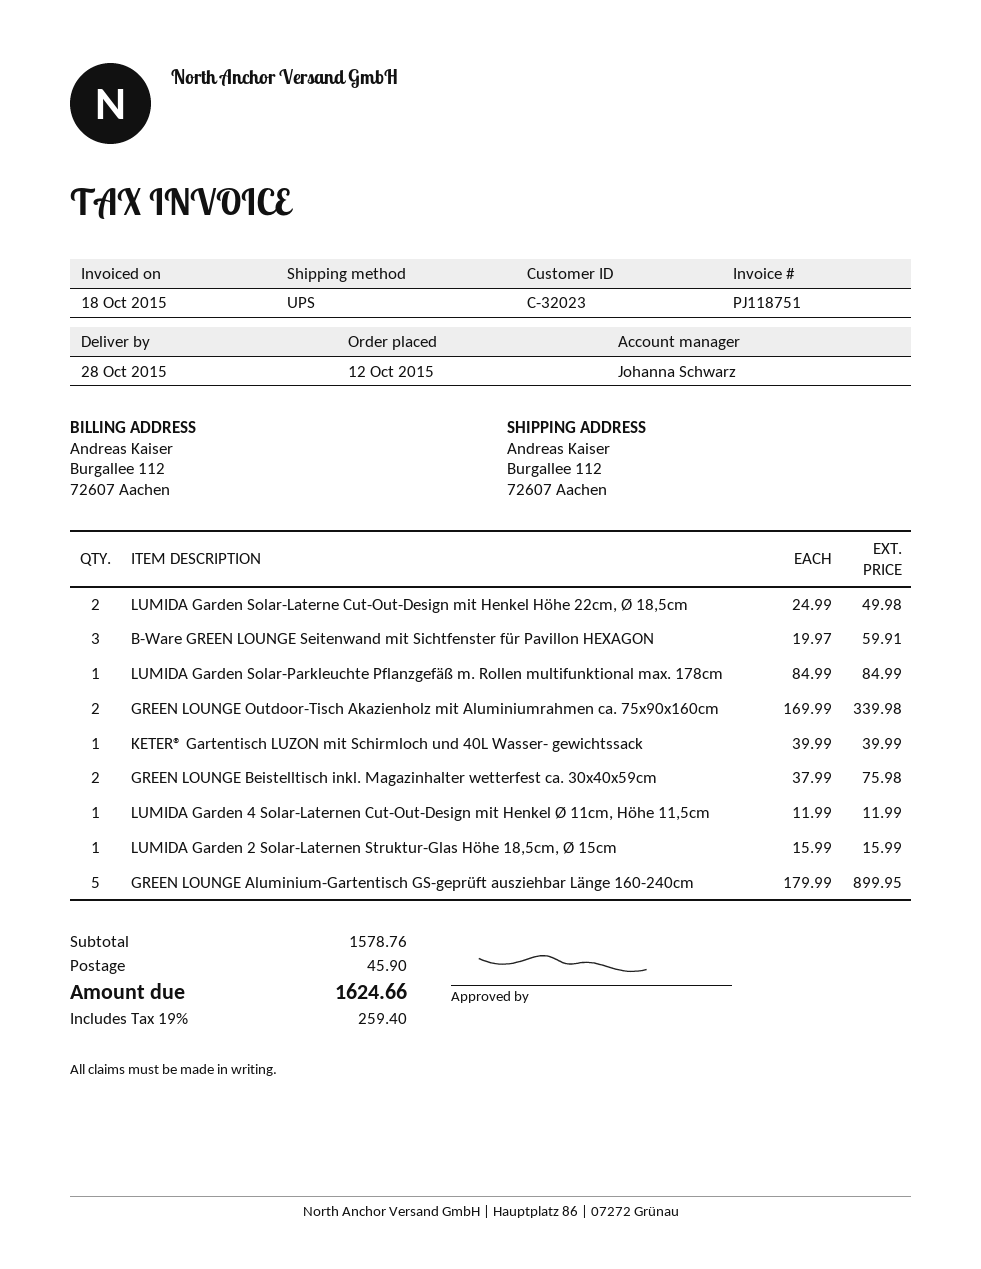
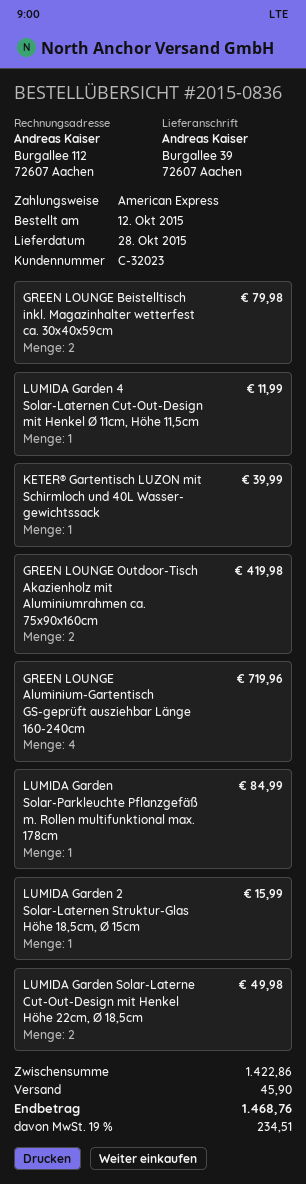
ship to: Burgallee 112, 72607 Aachen -> Burgallee 39, 72607 Aachen
B-Ware GREEN LOUNGE Seitenwand mit Sichtfenster für Pavillon HEXAGON: 3 for 59.91 -> none
GREEN LOUNGE Outdoor-Tisch Akazienholz mit Aluminiumrahmen ca. 75x90x160cm: 2 for 339.98 -> 2 for 419.98
GREEN LOUNGE Beistelltisch inkl. Magazinhalter wetterfest ca. 30x40x59cm: 2 for 75.98 -> 2 for 79.98
GREEN LOUNGE Aluminium-Gartentisch GS-geprüft ausziehbar Länge 160-240cm: 5 for 899.95 -> 4 for 719.96
subtotal: 1578.76 -> 1422.86
tax: 19% = 259.40 -> 19% = 234.51
total: 1624.66 -> 1468.76

